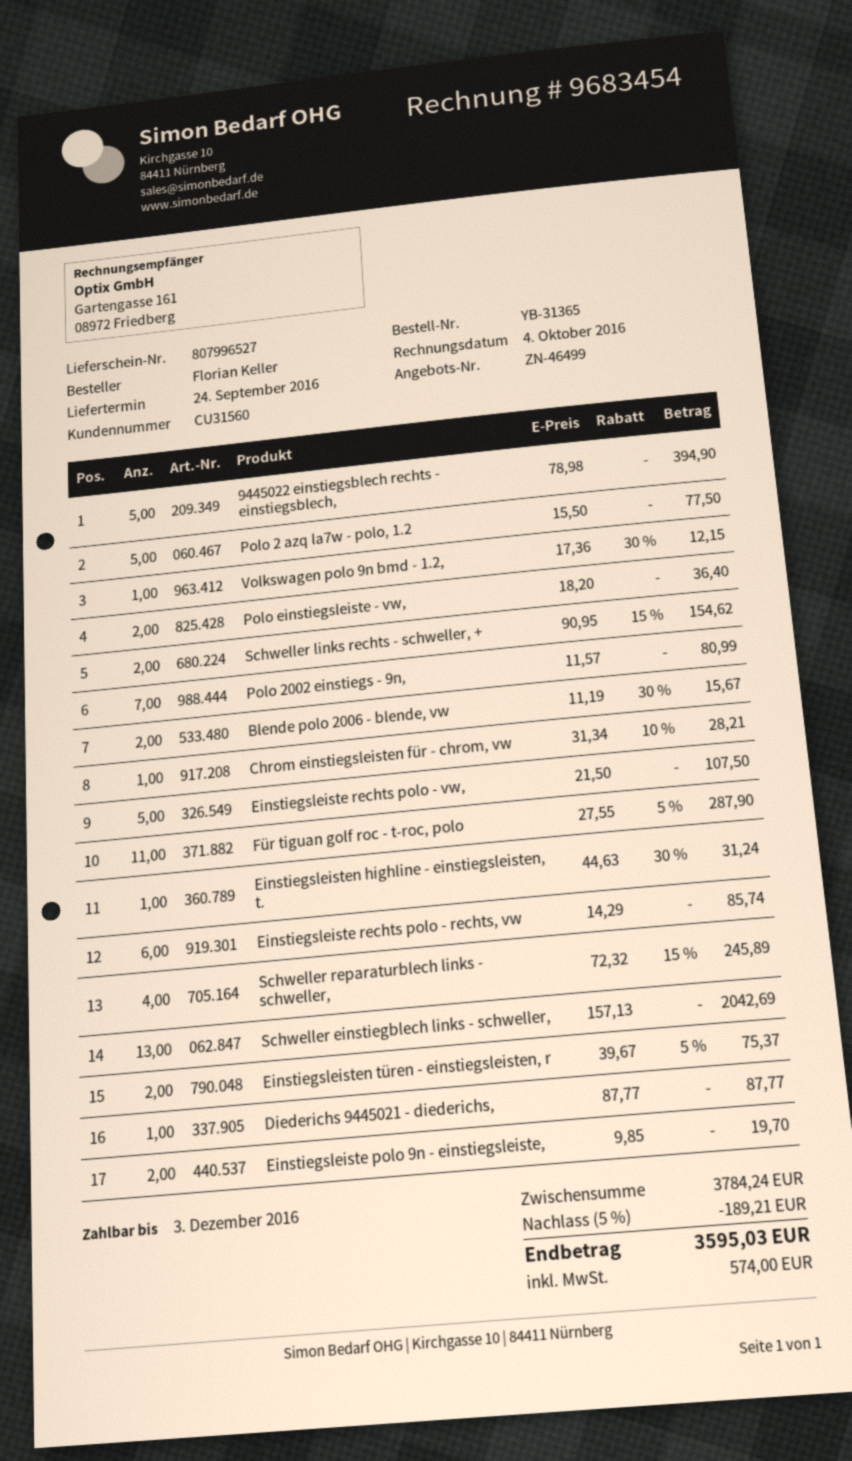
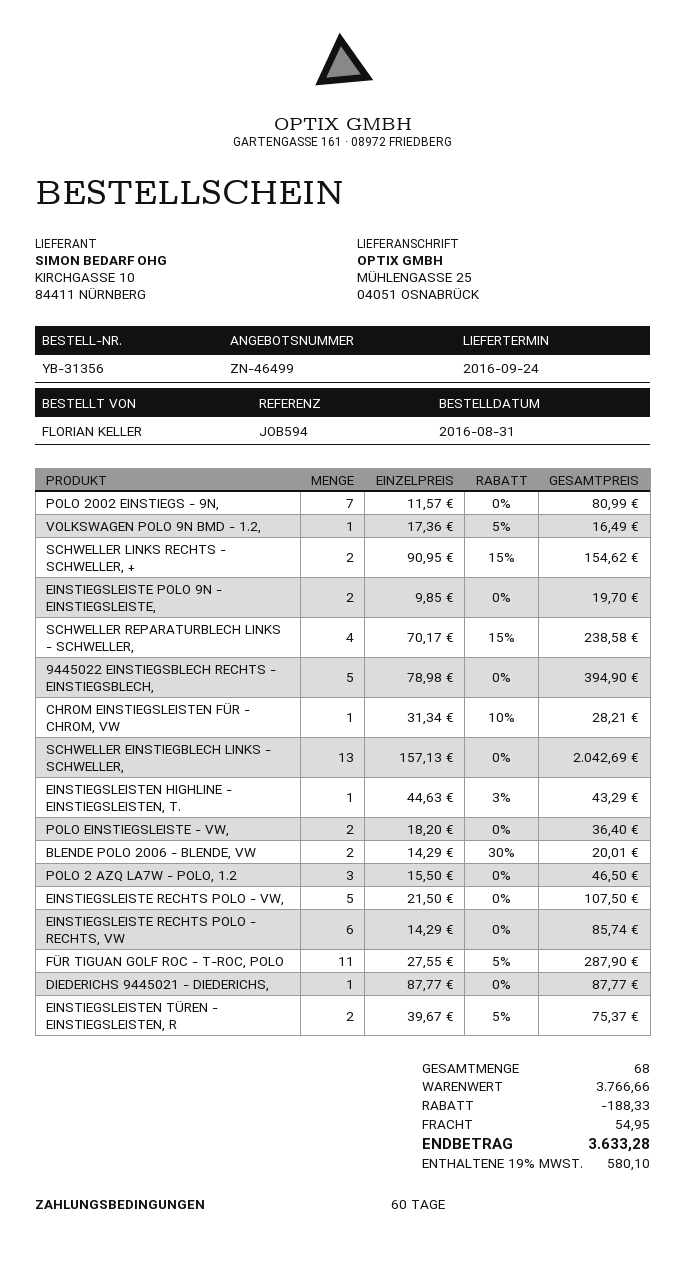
order number: YB-31365 -> YB-31356
Polo 2 azq la7w - polo, 1.2: 5 x 15.50 = 77.50 -> 3 x 15.50 = 46.50
Volkswagen polo 9n bmd - 1.2,: 1 x 17.36 - 30% = 12.15 -> 1 x 17.36 - 5% = 16.49
Blende polo 2006 - blende, vw: 2 x 11.19 - 30% = 15.67 -> 2 x 14.29 - 30% = 20.01
Einstiegsleisten highline - einstiegsleisten, t.: 1 x 44.63 - 30% = 31.24 -> 1 x 44.63 - 3% = 43.29
Schweller reparaturblech links - schweller,: 4 x 72.32 - 15% = 245.89 -> 4 x 70.17 - 15% = 238.58
subtotal: 3784.24 -> 3766.66
discount: 189.21 -> 188.33
shipping: none -> 54.95
tax: 574.00 -> 580.10
total: 3595.03 -> 3633.28

